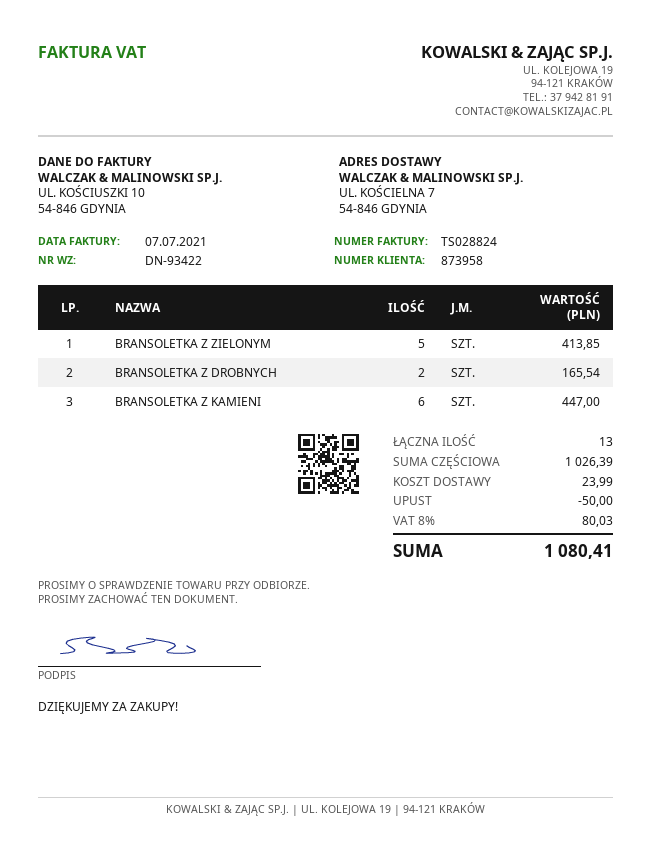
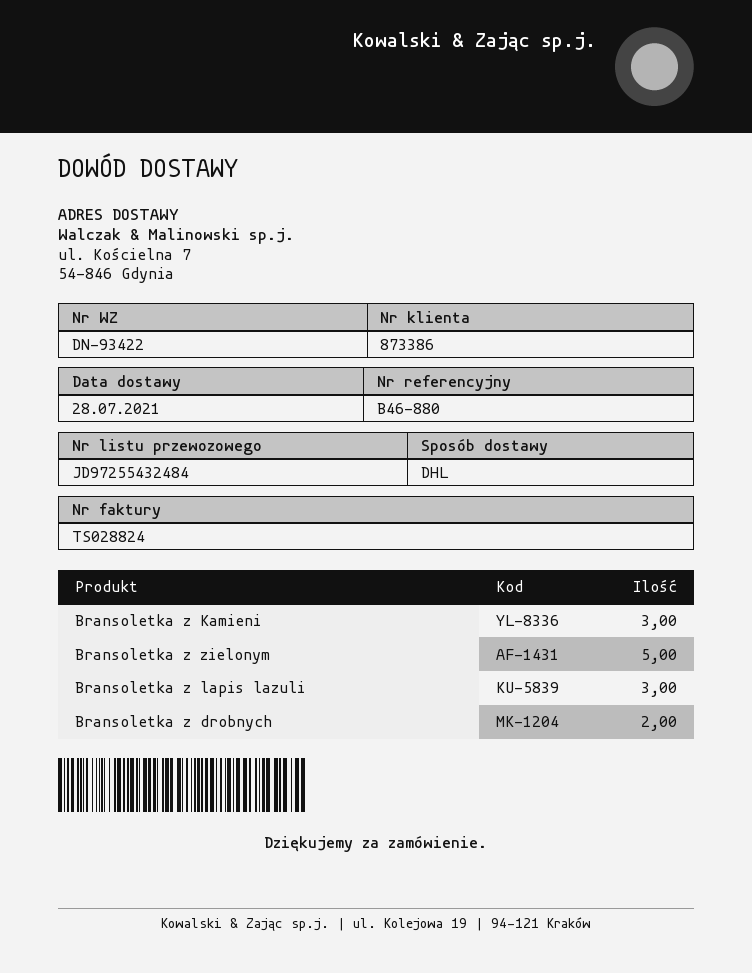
customer number: 873958 -> 873386
BRANSOLETKA Z KAMIENI: 6 -> 3
Bransoletka z lapis lazuli: none -> 3

